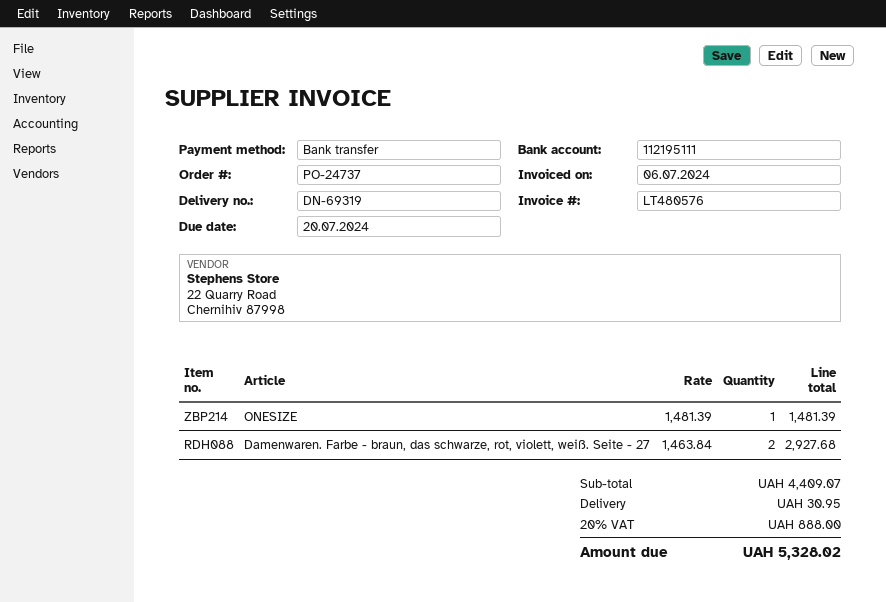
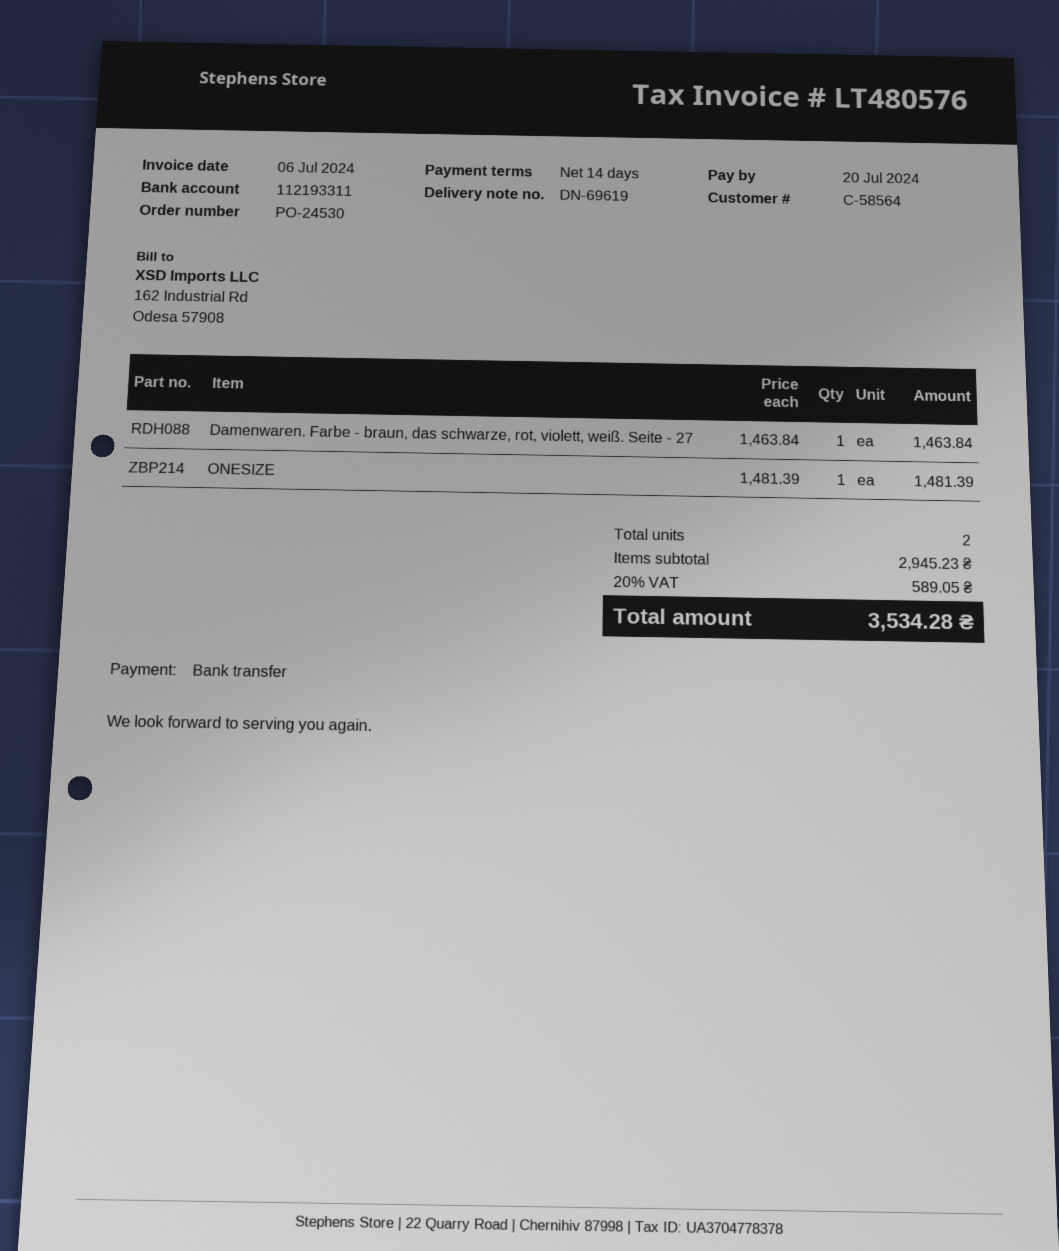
order number: PO-24737 -> PO-24530
delivery note number: DN-69319 -> DN-69619
bank account: 112195111 -> 112193311
Damenwaren. Farbe - braun, das schwarze, rot, violett, weiß. Seite - 27: 2 x 1463.84 = 2927.68 -> 1 x 1463.84 = 1463.84
subtotal: 4409.07 -> 2945.23
shipping: 30.95 -> none
tax: 20% = 888.00 -> 20% = 589.05
total: 5328.02 -> 3534.28

